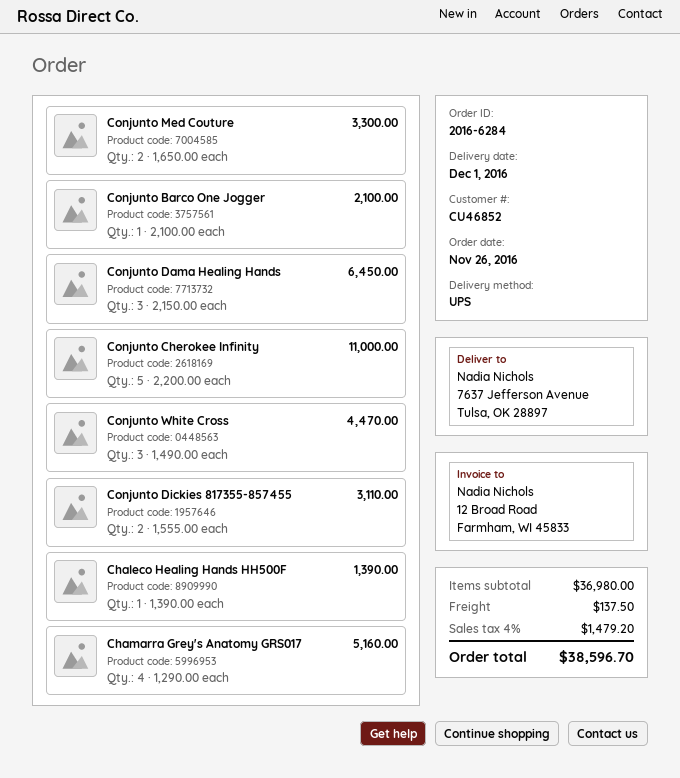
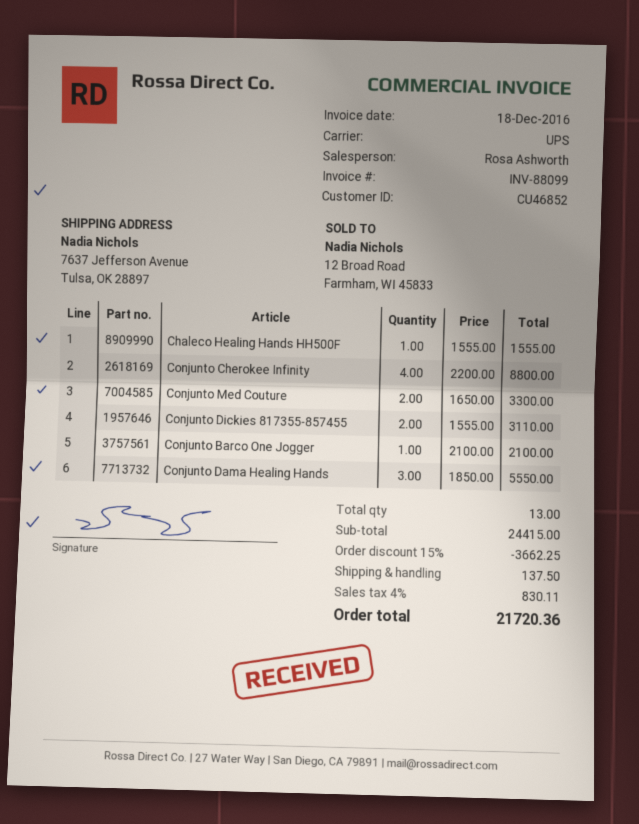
Conjunto Dama Healing Hands: 3 x 2150.00 = 6450.00 -> 3 x 1850.00 = 5550.00
Conjunto Cherokee Infinity: 5 x 2200.00 = 11000.00 -> 4 x 2200.00 = 8800.00
Conjunto White Cross: 3 x 1490.00 = 4470.00 -> none
Chaleco Healing Hands HH500F: 1 x 1390.00 = 1390.00 -> 1 x 1555.00 = 1555.00
Chamarra Grey's Anatomy GRS017: 4 x 1290.00 = 5160.00 -> none
subtotal: 36980.00 -> 24415.00
discount: none -> 15% = 3662.25
tax: 4% = 1479.20 -> 4% = 830.11
total: 38596.70 -> 21720.36

